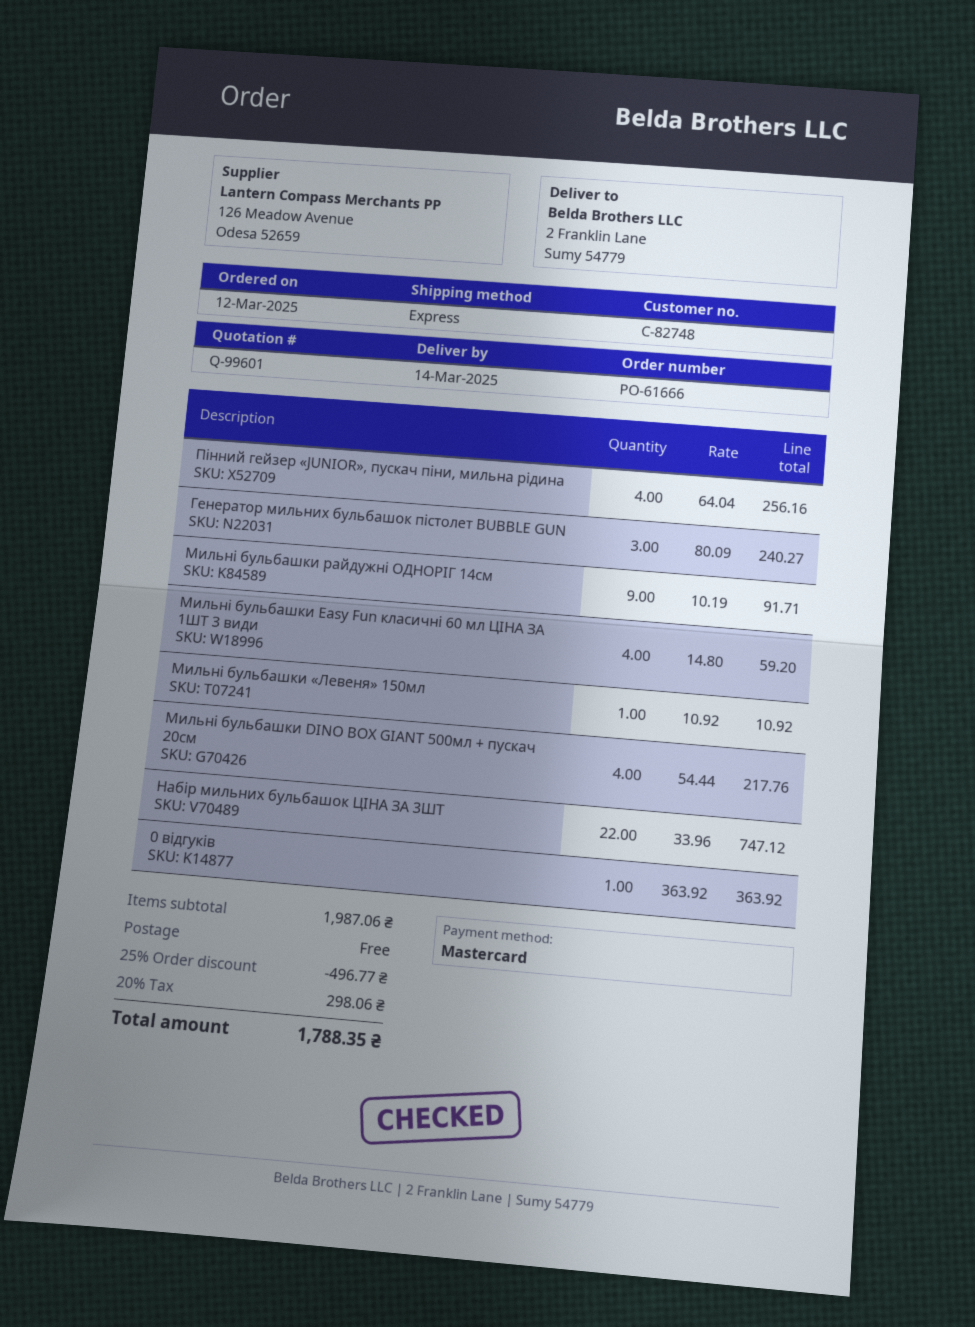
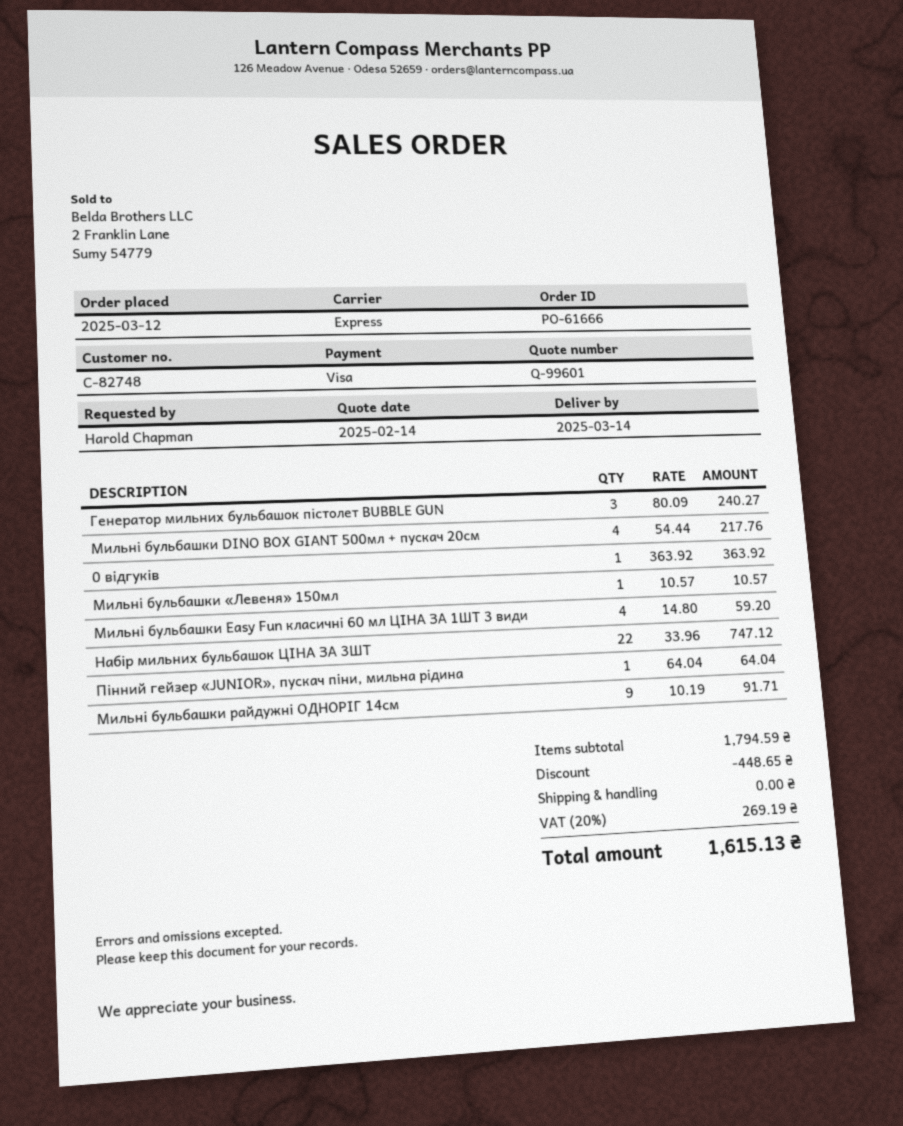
payment method: Mastercard -> Visa
Пінний гейзер «JUNIOR», пускач піни, мильна рідина: 4 x 64.04 = 256.16 -> 1 x 64.04 = 64.04
Мильні бульбашки «Левеня» 150мл: 1 x 10.92 = 10.92 -> 1 x 10.57 = 10.57
subtotal: 1987.06 -> 1794.59
discount: 496.77 -> 448.65
tax: 20% = 298.06 -> 20% = 269.19
total: 1788.35 -> 1615.13

